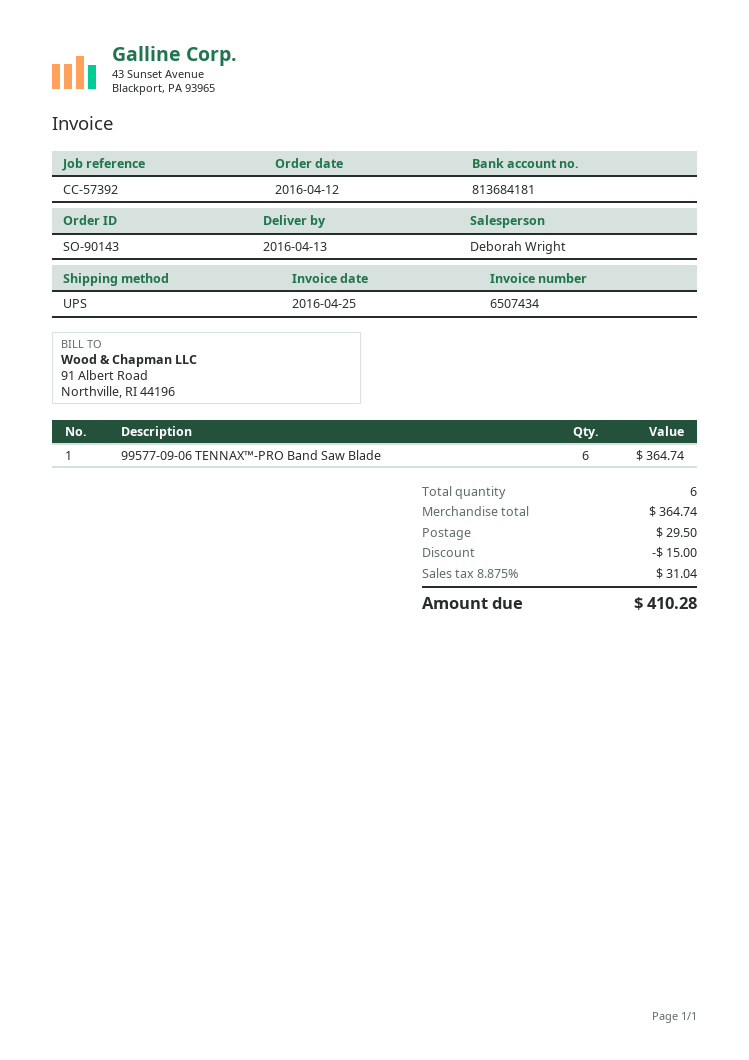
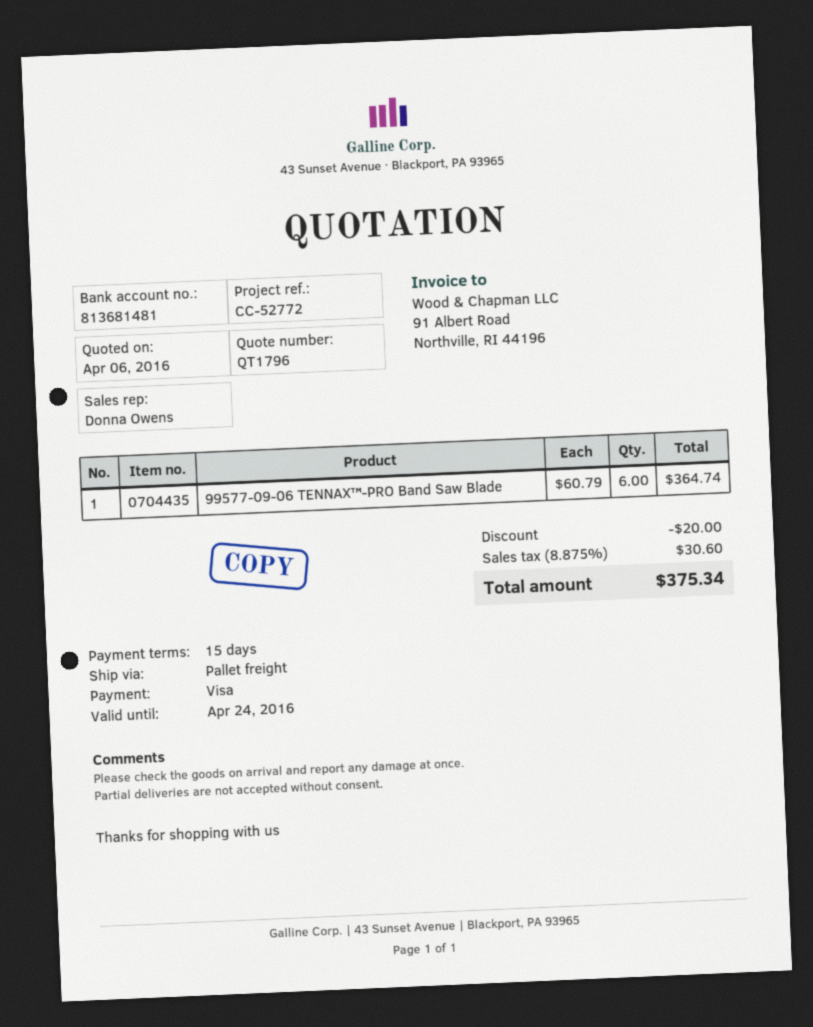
reference: CC-57392 -> CC-52772
sales rep: Deborah Wright -> Donna Owens
bank account: 813684181 -> 813681481
shipping method: UPS -> pallet freight
discount: 15.00 -> 20.00
shipping: 29.50 -> none
tax: 8.875% = 31.04 -> 8.875% = 30.60
total: 410.28 -> 375.34

